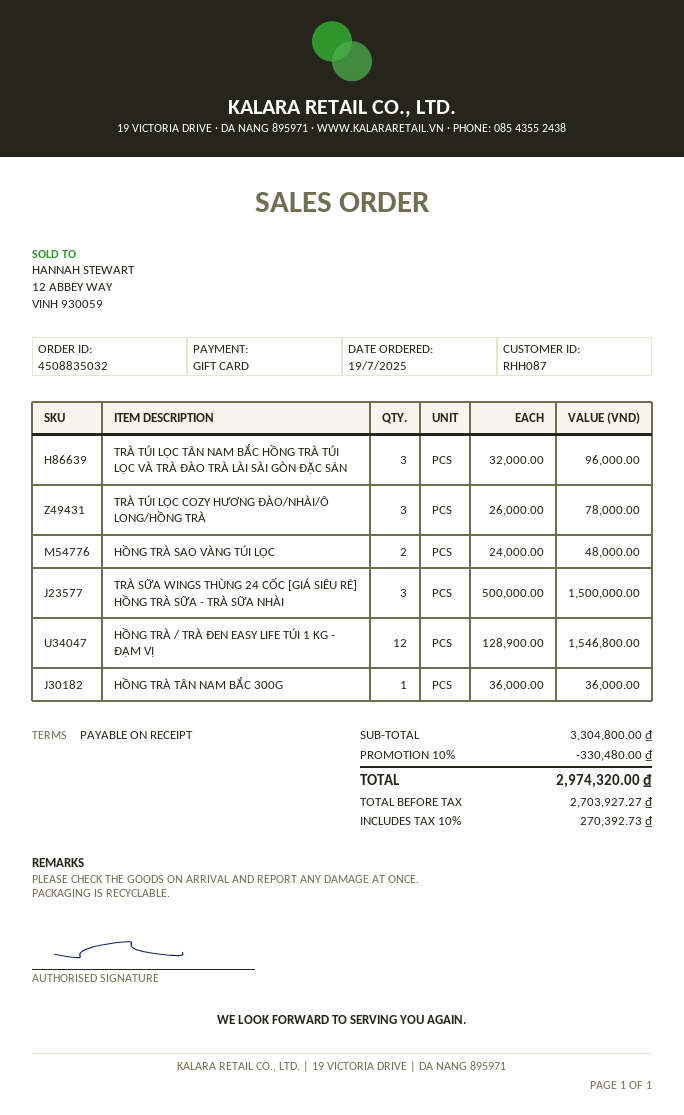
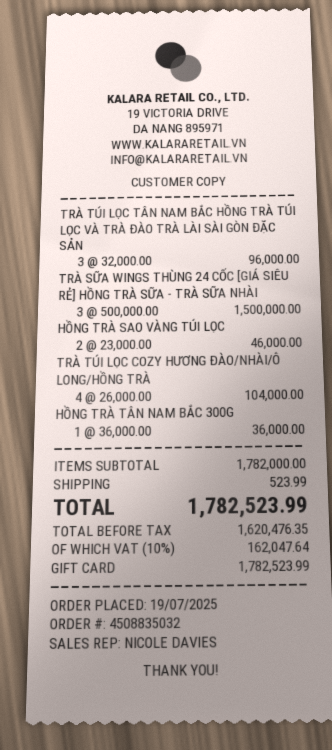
TRÀ TÚI LỌC COZY HƯƠNG ĐÀO/NHÀI/Ô LONG/HỒNG TRÀ: 3 x 26000.00 = 78000.00 -> 4 x 26000.00 = 104000.00
HỒNG TRÀ SAO VÀNG TÚI LỌC: 2 x 24000.00 = 48000.00 -> 2 x 23000.00 = 46000.00
HỒNG TRÀ / TRÀ ĐEN EASY LIFE TÚI 1 KG - ĐẬM VỊ: 12 x 128900.00 = 1546800.00 -> none
subtotal: 3304800.00 -> 1782000.00
discount: 10% = 330480.00 -> none
shipping: none -> 523.99
net: 2703927.27 -> 1620476.35
tax: 10% = 270392.73 -> 10% = 162047.64
total: 2974320.00 -> 1782523.99

